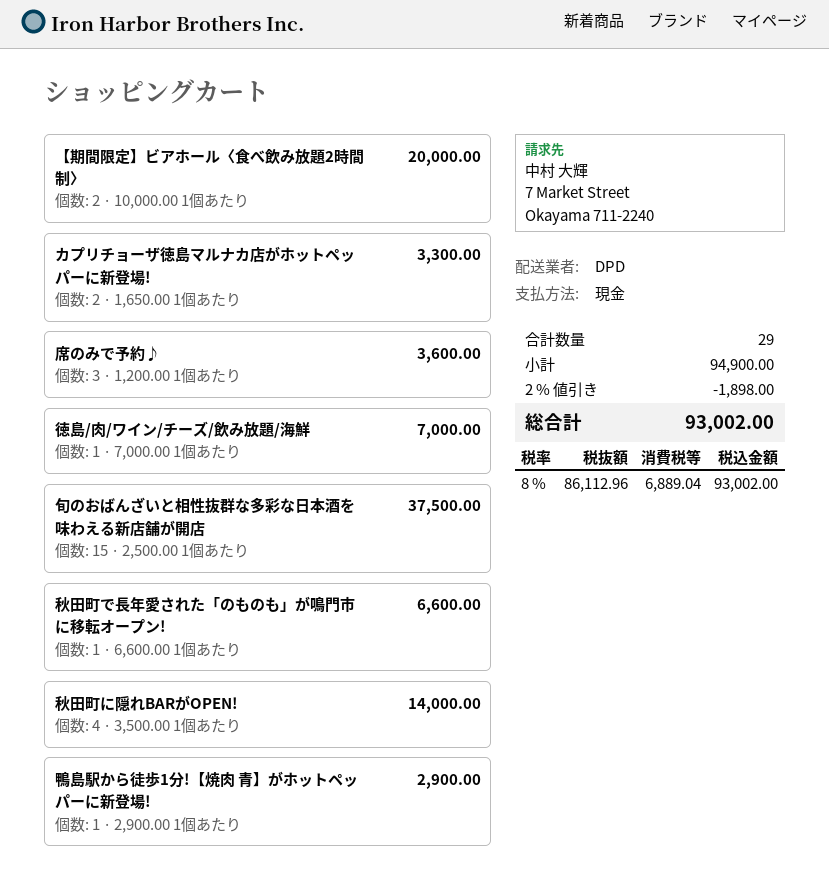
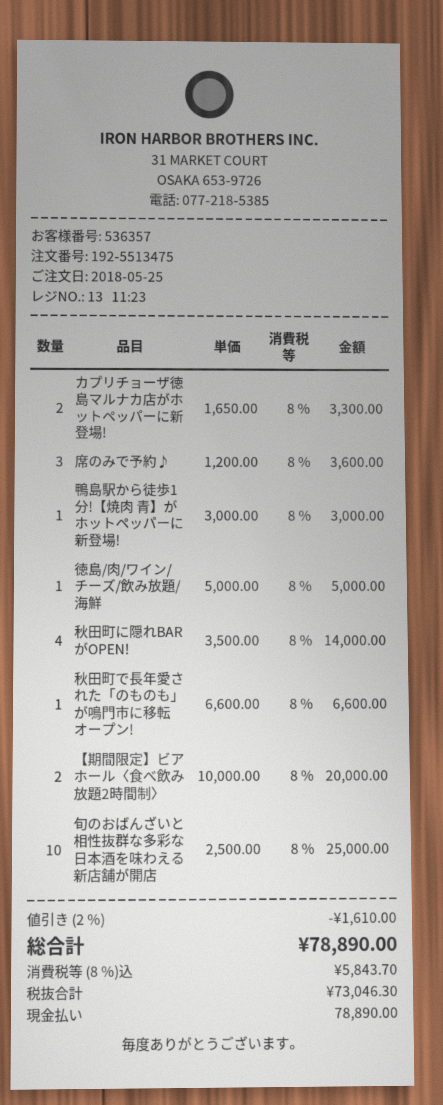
徳島/肉/ワイン/チーズ/飲み放題/海鮮: 1 x 7000.00 = 7000.00 -> 1 x 5000.00 = 5000.00
旬のおばんざいと相性抜群な多彩な日本酒を味わえる新店舗が開店: 15 x 2500.00 = 37500.00 -> 10 x 2500.00 = 25000.00
鴨島駅から徒歩1分!【焼肉 青】がホットペッパーに新登場!: 1 x 2900.00 = 2900.00 -> 1 x 3000.00 = 3000.00
discount: 2% = 1898.00 -> 2% = 1610.00
net: 86112.96 -> 73046.30
tax: 8% = 6889.04 -> 8% = 5843.70
total: 93002.00 -> 78890.00

